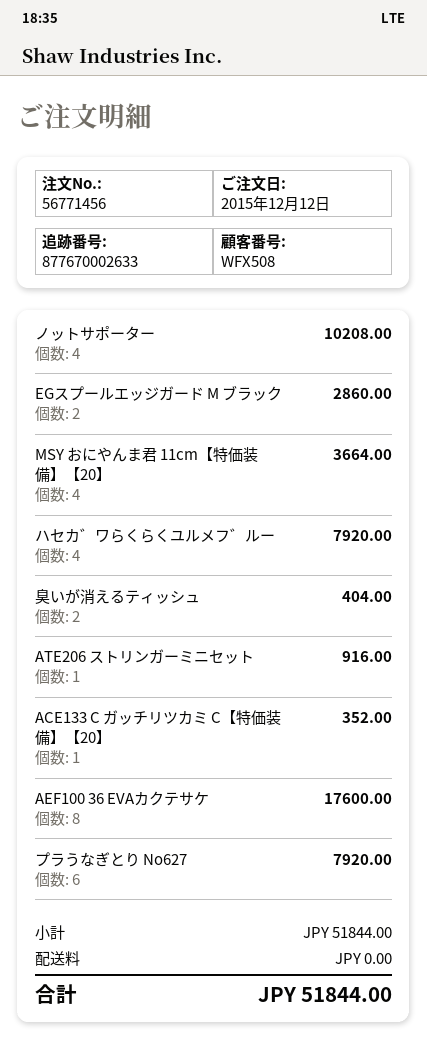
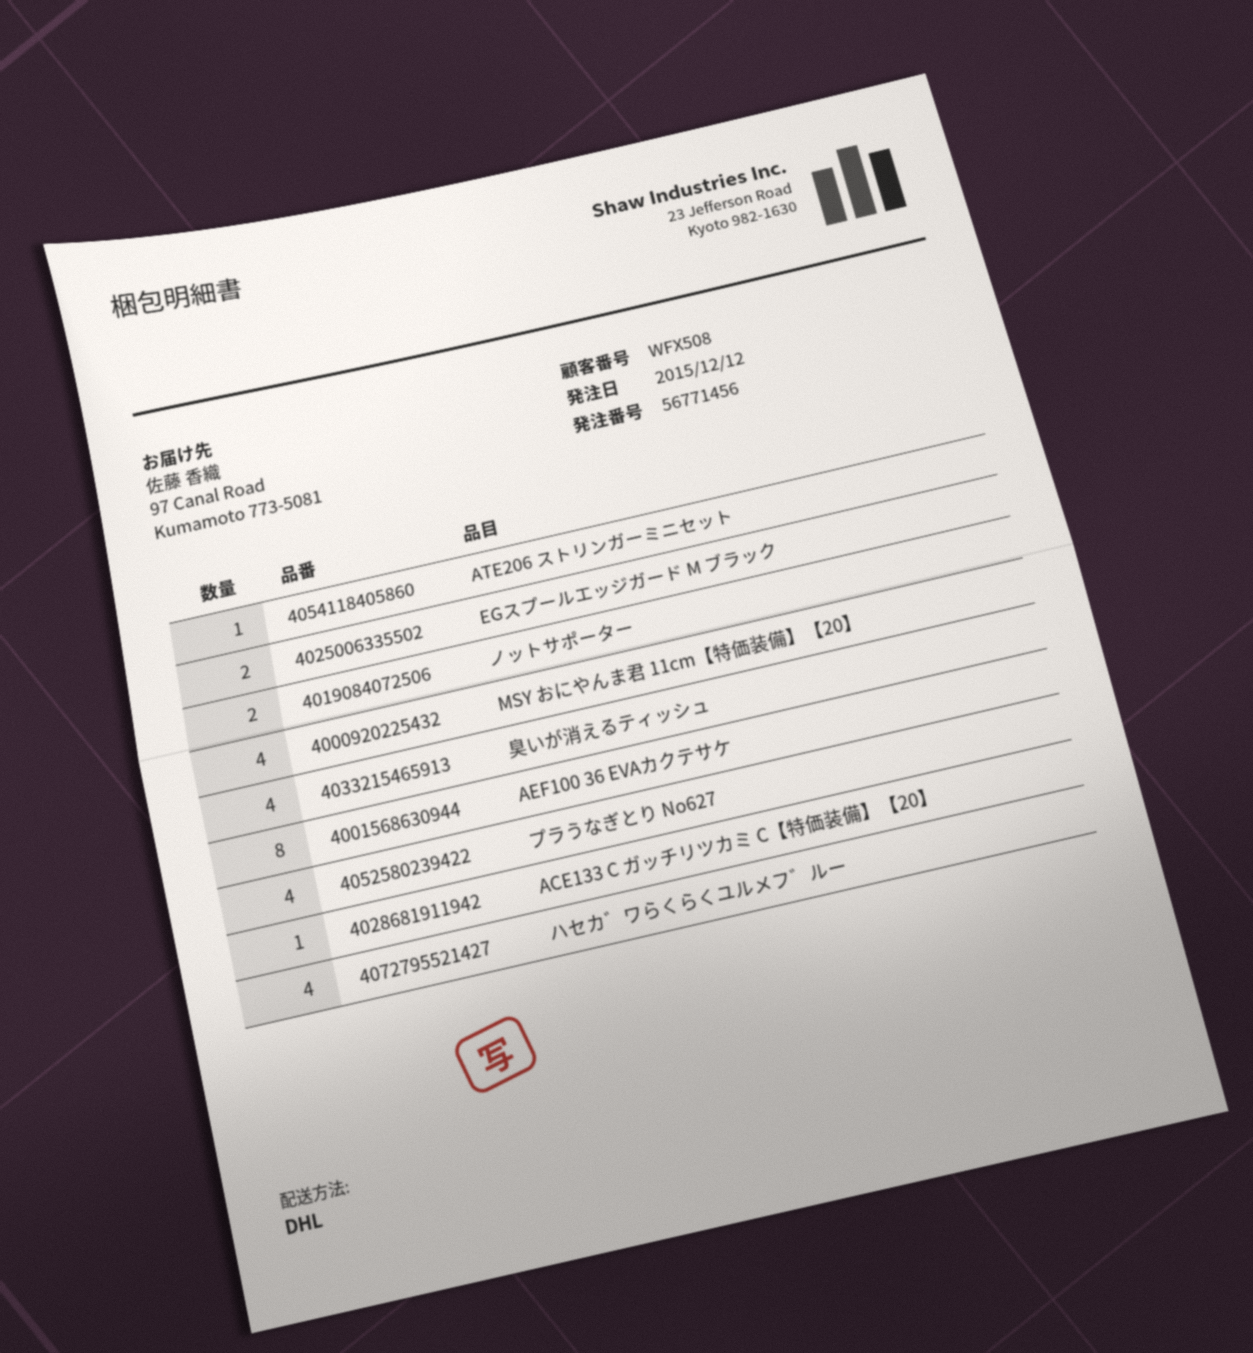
ノットサポーター: 4 -> 2
臭いが消えるティッシュ: 2 -> 4
プラうなぎとり No627: 6 -> 4

